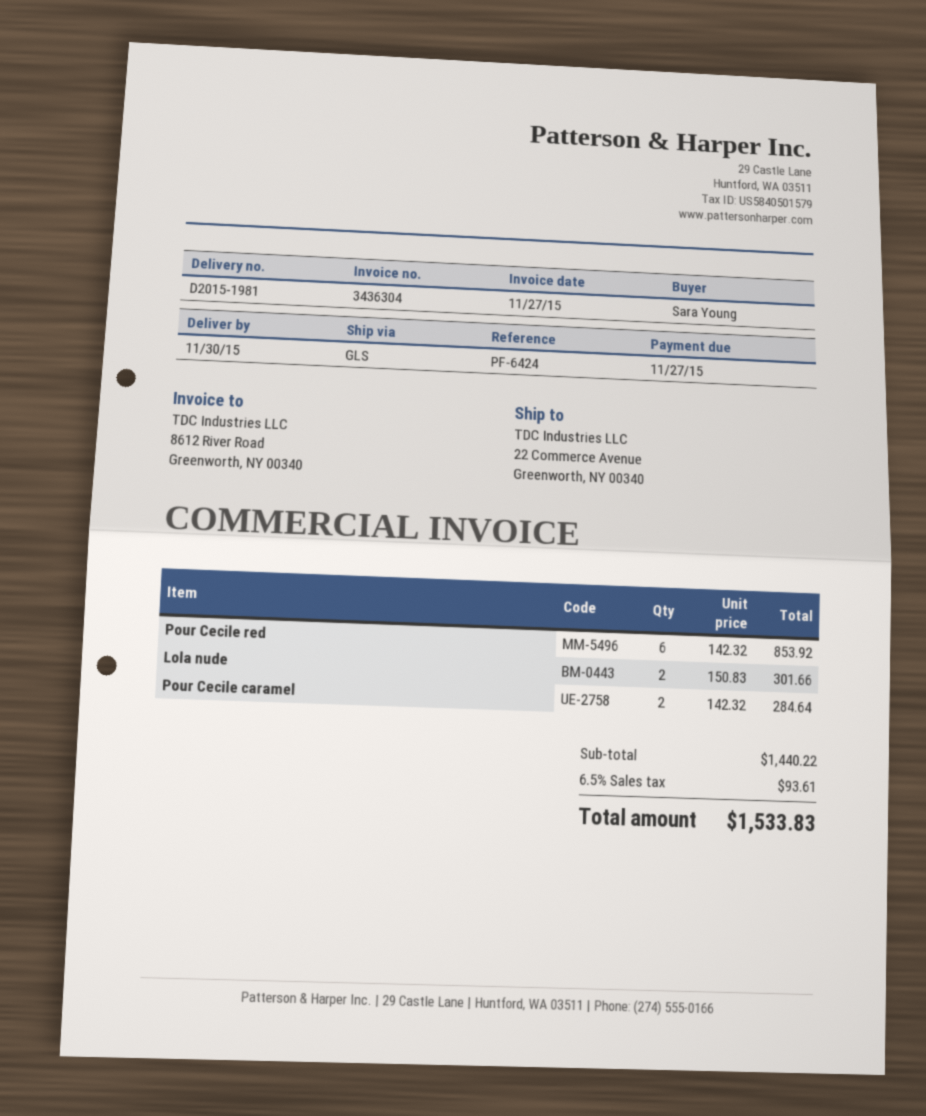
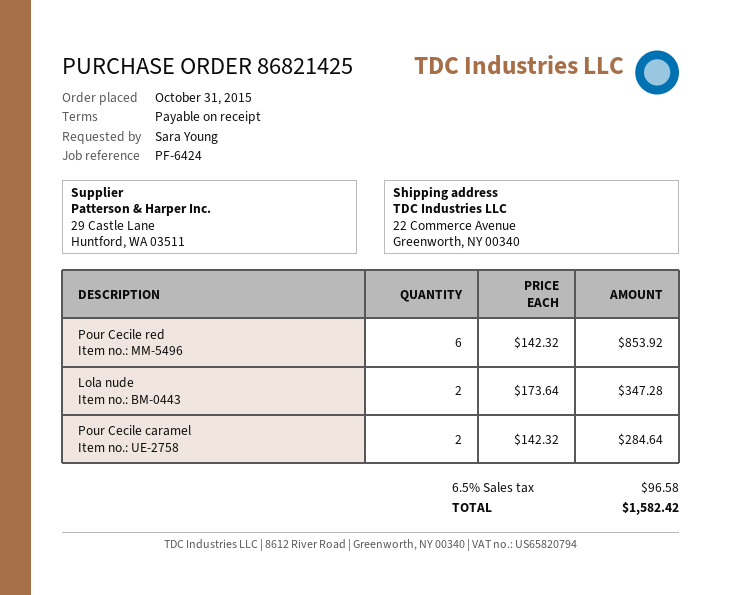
Lola nude: 2 x 150.83 = 301.66 -> 2 x 173.64 = 347.28
tax: 6.5% = 93.61 -> 6.5% = 96.58
total: 1533.83 -> 1582.42

